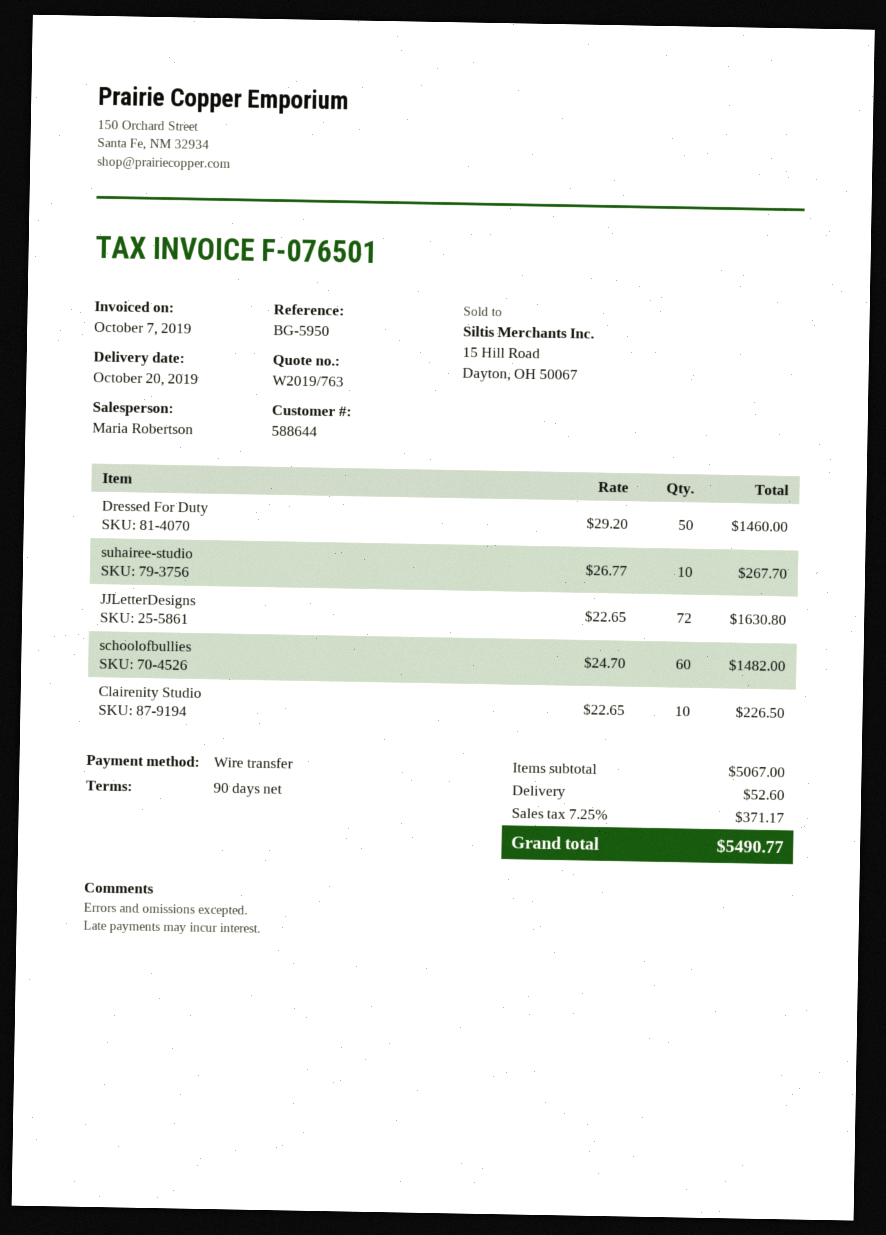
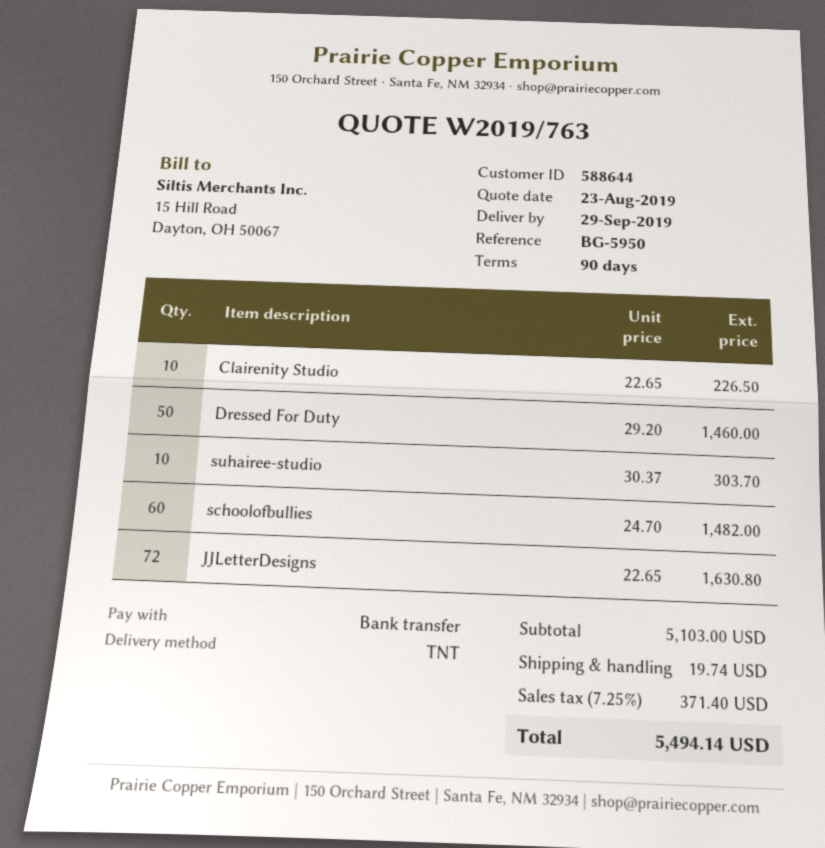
delivery date: 2019-10-20 -> 2019-09-29
suhairee-studio: 10 x 26.77 = 267.70 -> 10 x 30.37 = 303.70
subtotal: 5067.00 -> 5103.00
shipping: 52.60 -> 19.74
tax: 7.25% = 371.17 -> 7.25% = 371.40
total: 5490.77 -> 5494.14

